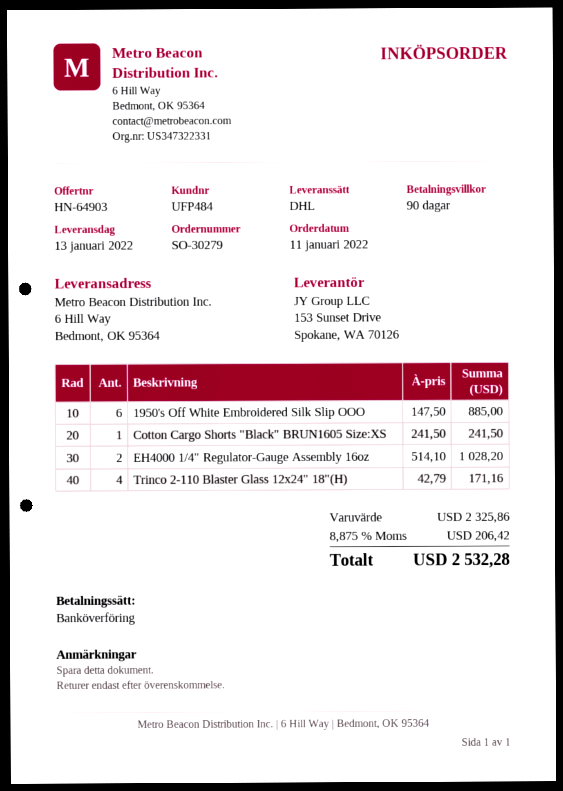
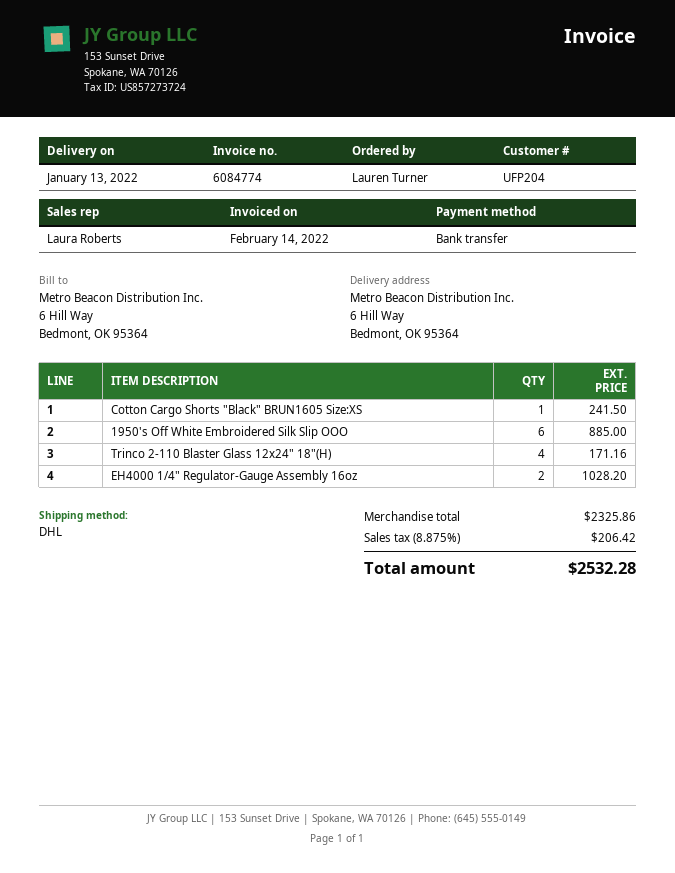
customer number: UFP484 -> UFP204

